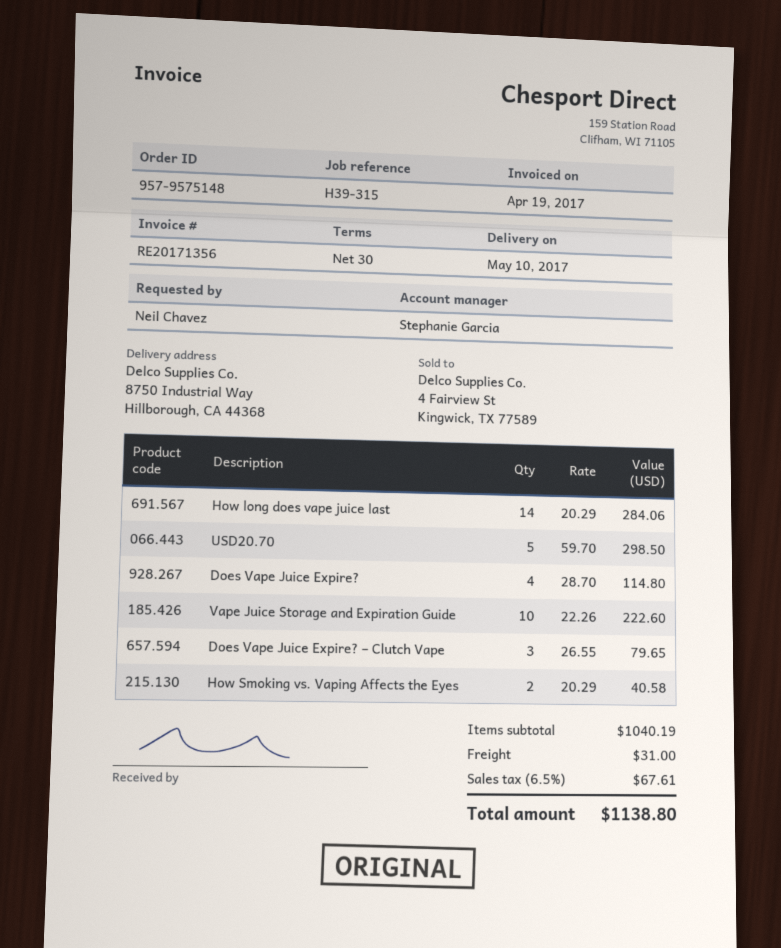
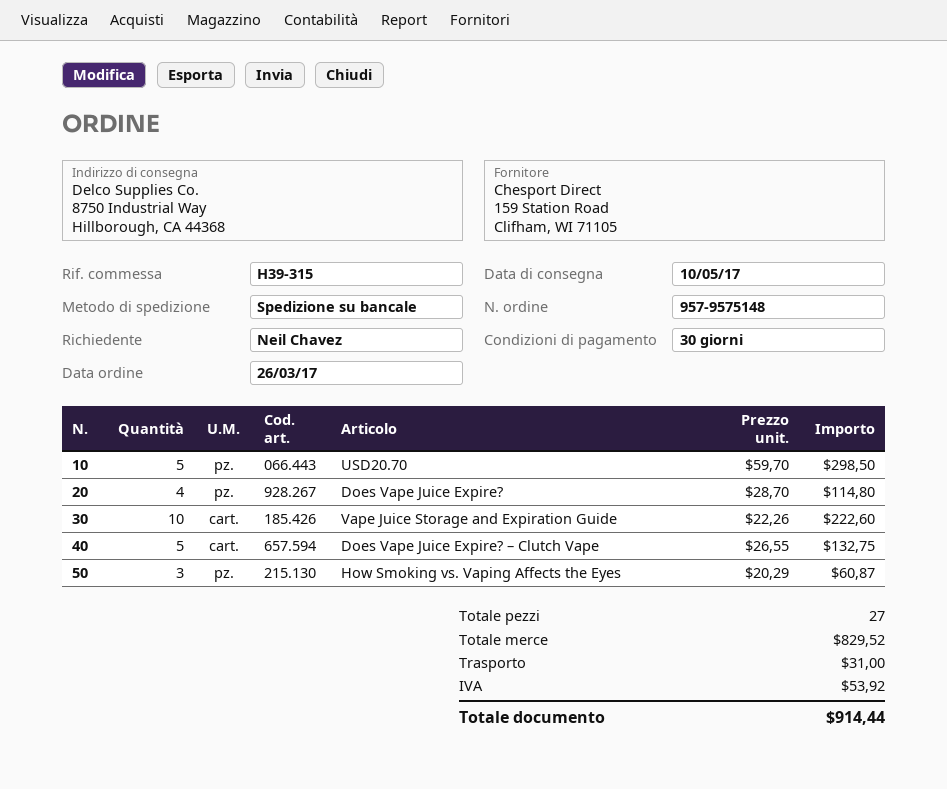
How long does vape juice last: 14 x 20.29 = 284.06 -> none
Does Vape Juice Expire? – Clutch Vape: 3 x 26.55 = 79.65 -> 5 x 26.55 = 132.75
How Smoking vs. Vaping Affects the Eyes: 2 x 20.29 = 40.58 -> 3 x 20.29 = 60.87
subtotal: 1040.19 -> 829.52
tax: 67.61 -> 53.92
total: 1138.80 -> 914.44

